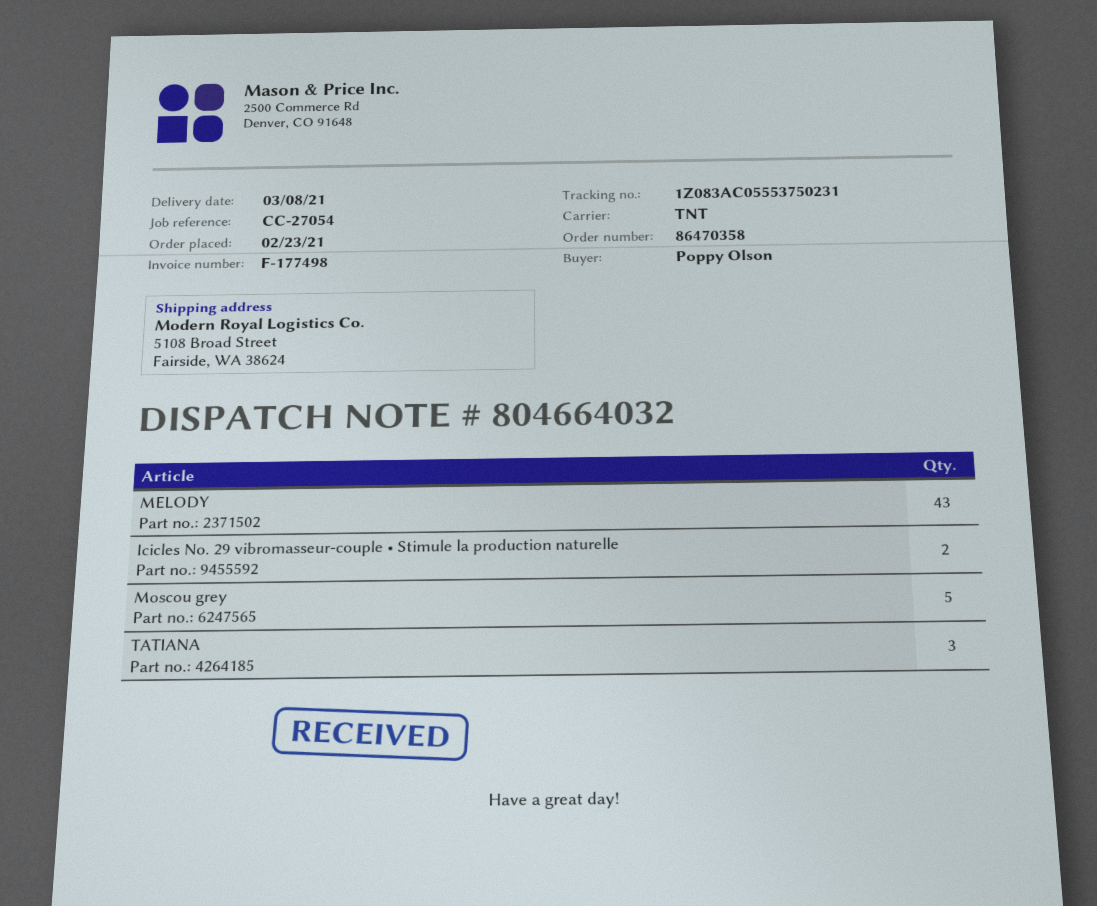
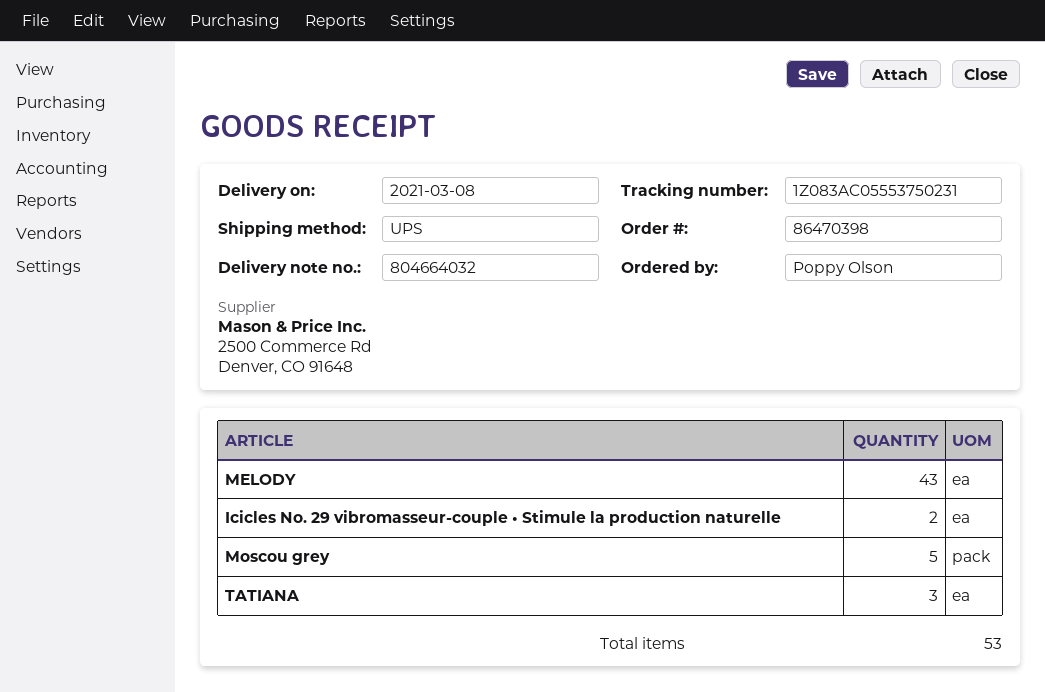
order number: 86470358 -> 86470398
shipping method: TNT -> UPS

